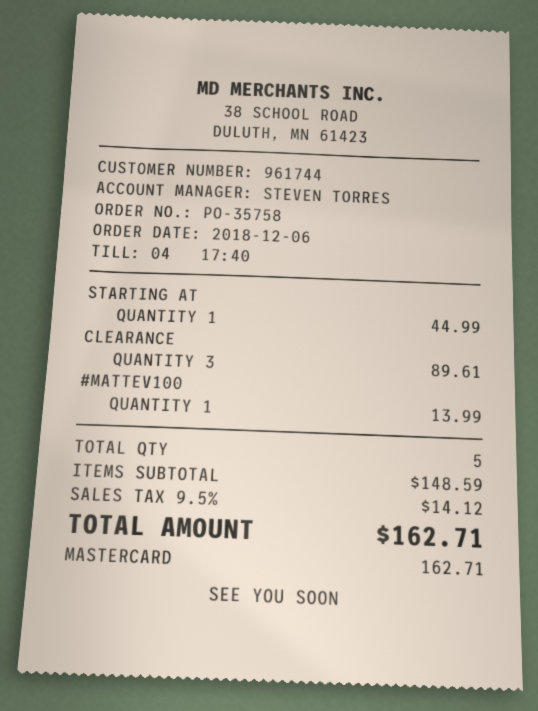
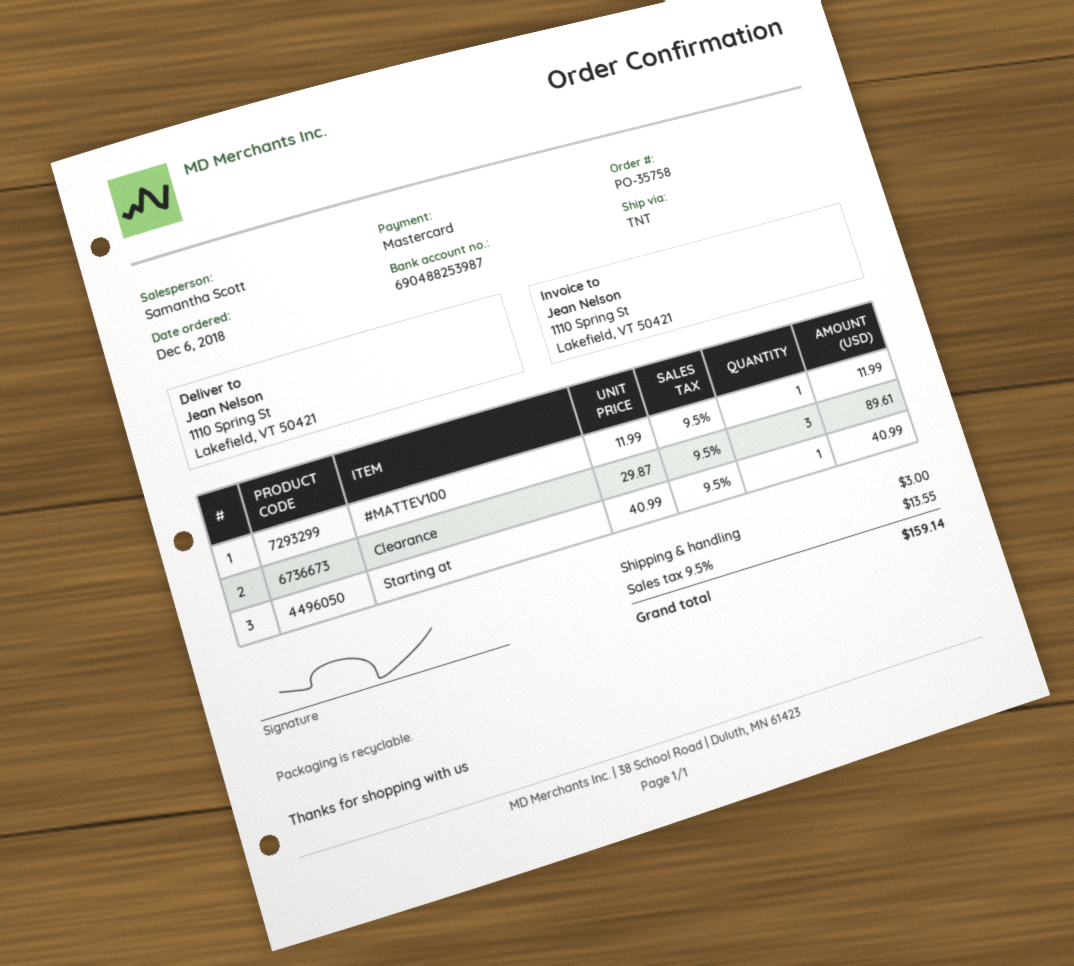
sales rep: STEVEN TORRES -> Samantha Scott
STARTING AT: 1 for 44.99 -> 1 for 40.99
#MATTEV100: 1 for 13.99 -> 1 for 11.99
shipping: none -> 3.00
tax: 9.5% = 14.12 -> 9.5% = 13.55
total: 162.71 -> 159.14

